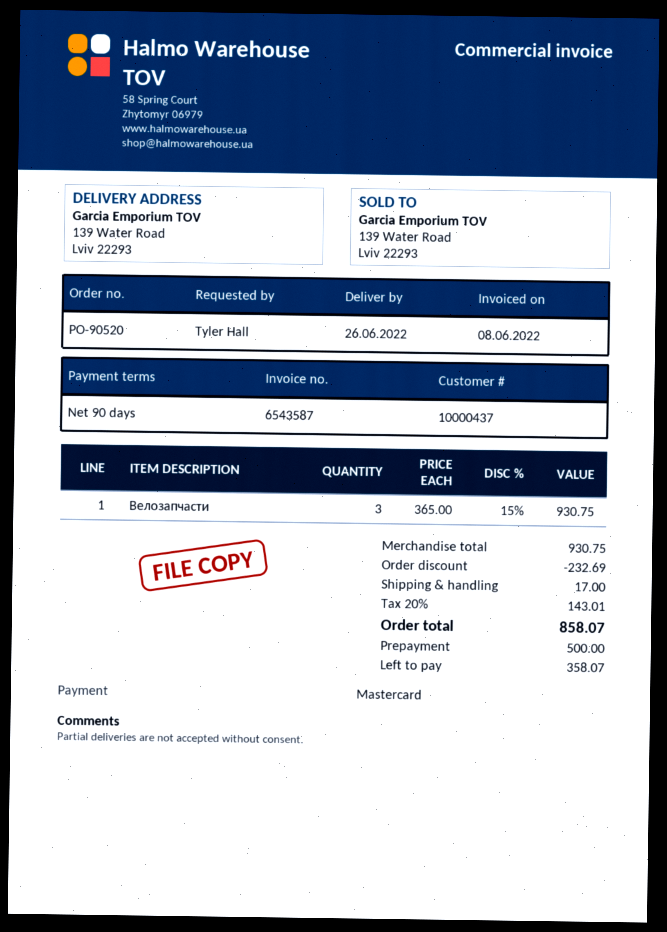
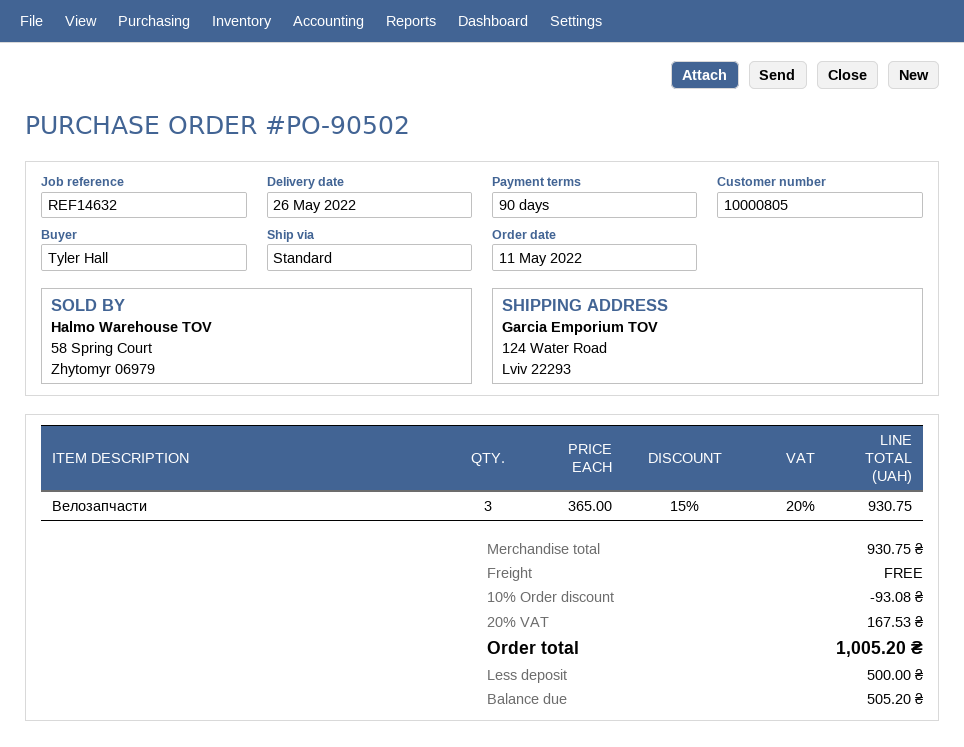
order number: PO-90520 -> PO-90502
delivery date: 2022-06-26 -> 2022-05-26
customer number: 10000437 -> 10000805
ship to: 139 Water Road, Lviv 22293 -> 124 Water Road, Lviv 22293
discount: 232.69 -> 93.08
shipping: 17.00 -> 0.00
tax: 20% = 143.01 -> 20% = 167.53
total: 858.07 -> 1005.20
balance: 358.07 -> 505.20

